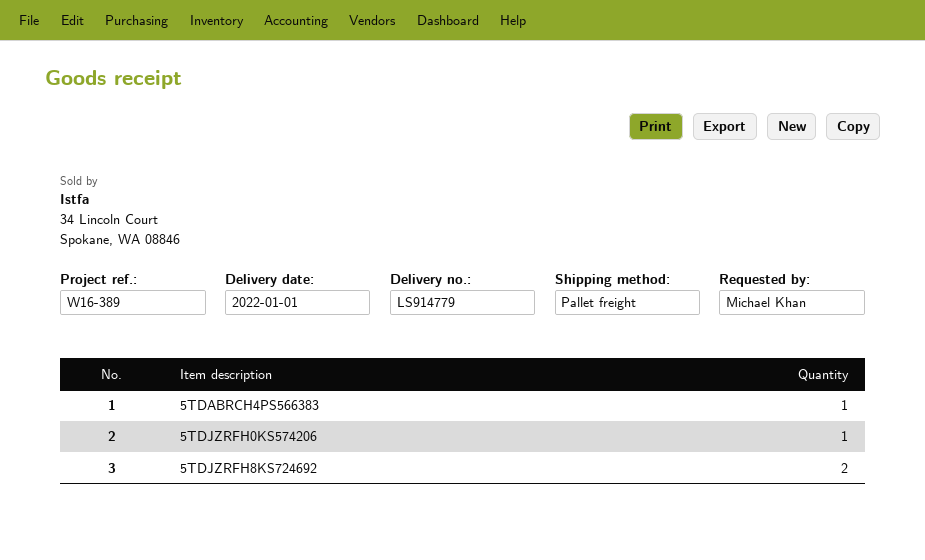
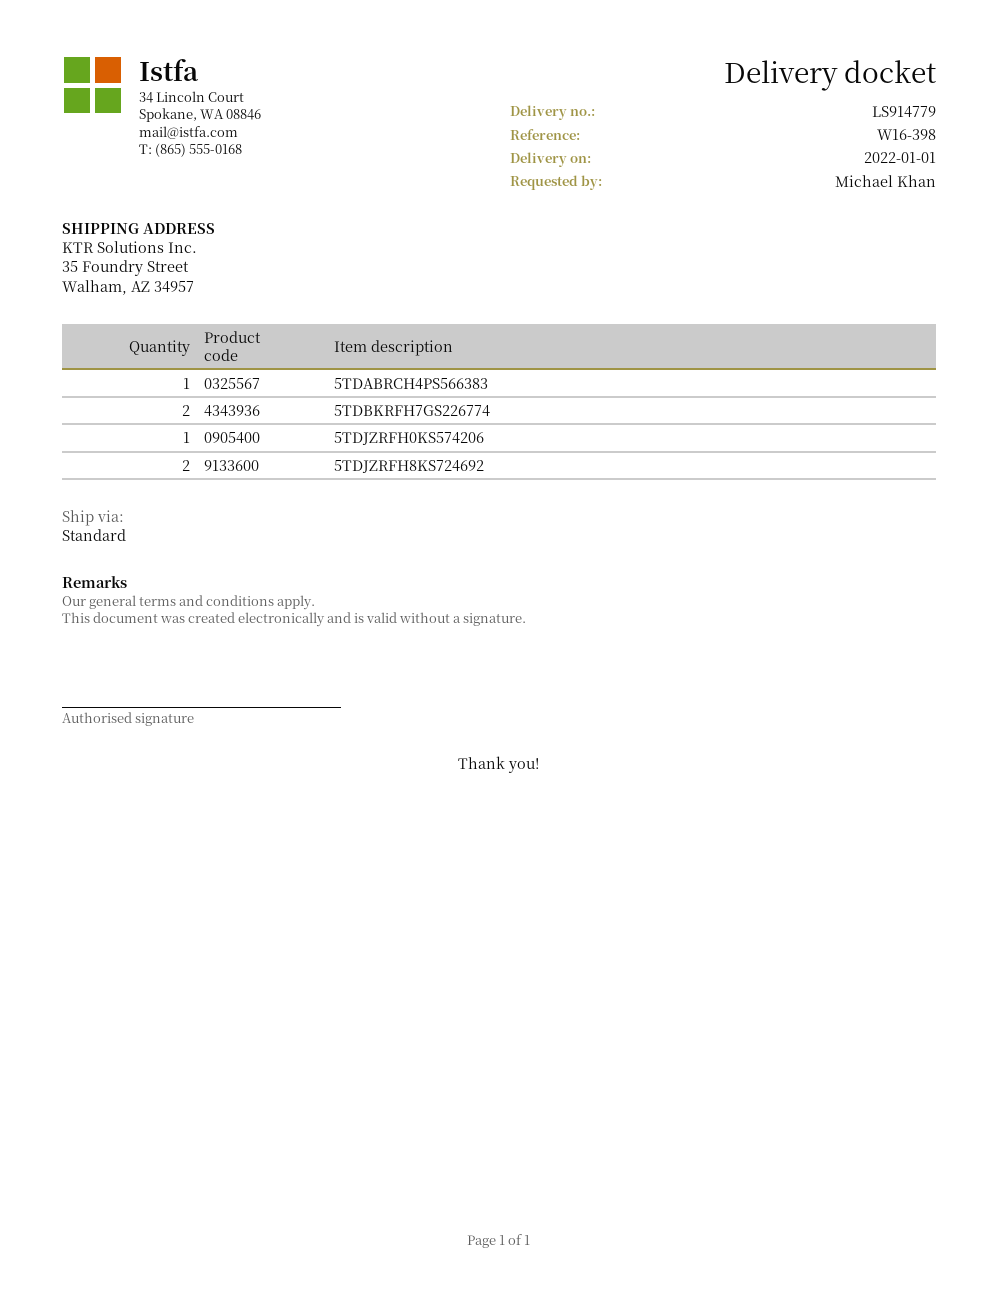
reference: W16-389 -> W16-398
shipping method: pallet freight -> standard
5TDBKRFH7GS226774: none -> 2

